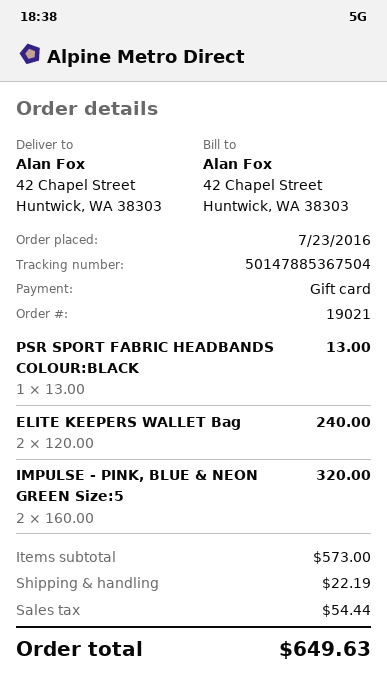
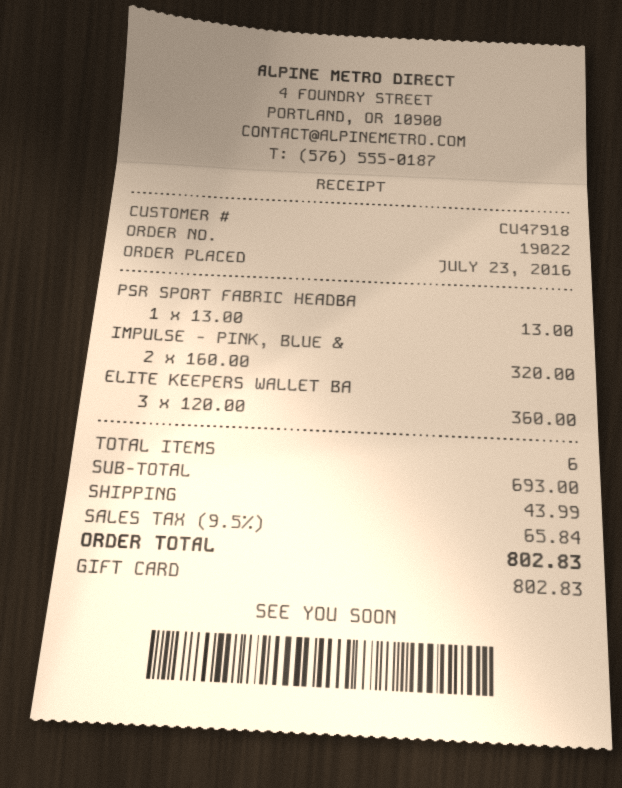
order number: 19021 -> 19022
ELITE KEEPERS WALLET Bag: 2 x 120.00 = 240.00 -> 3 x 120.00 = 360.00
subtotal: 573.00 -> 693.00
shipping: 22.19 -> 43.99
tax: 54.44 -> 65.84
total: 649.63 -> 802.83

